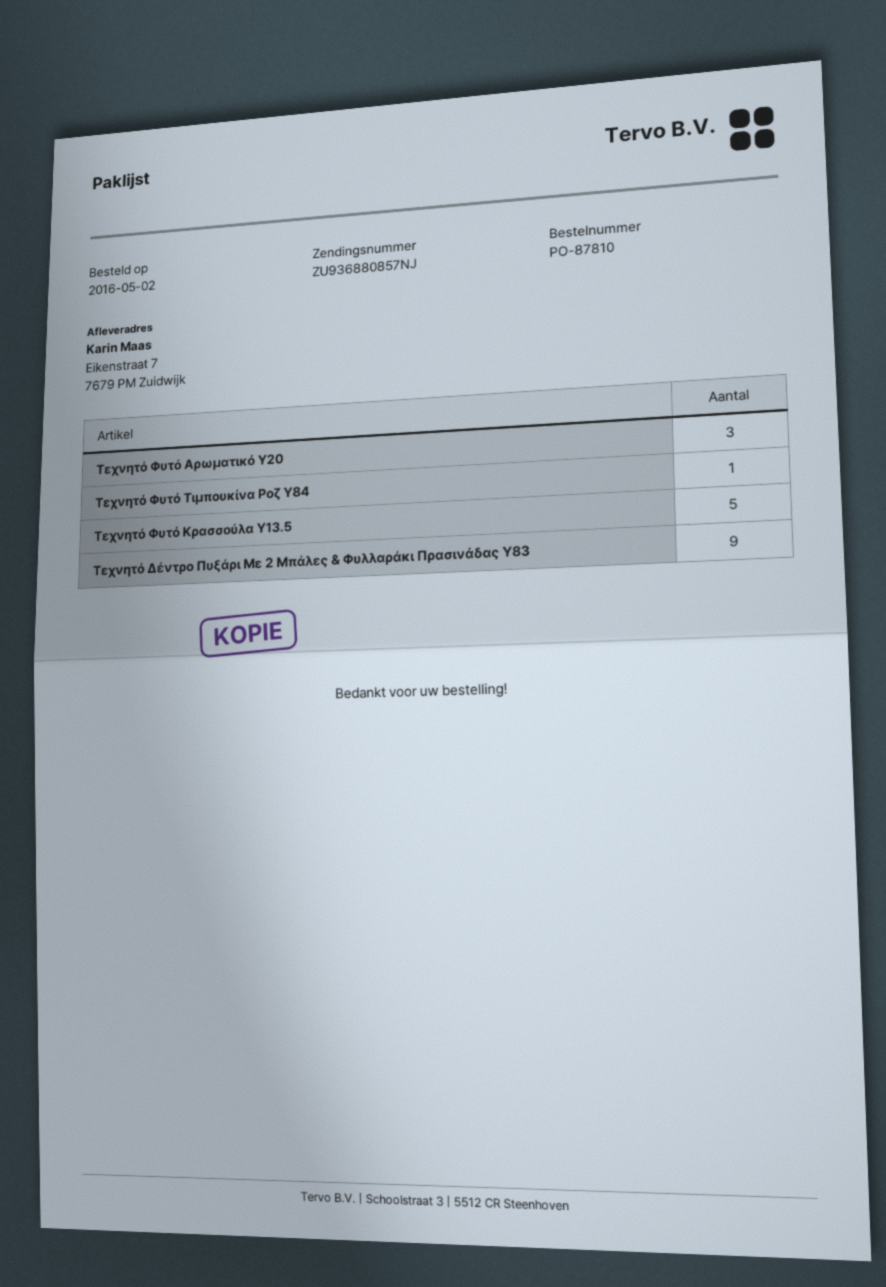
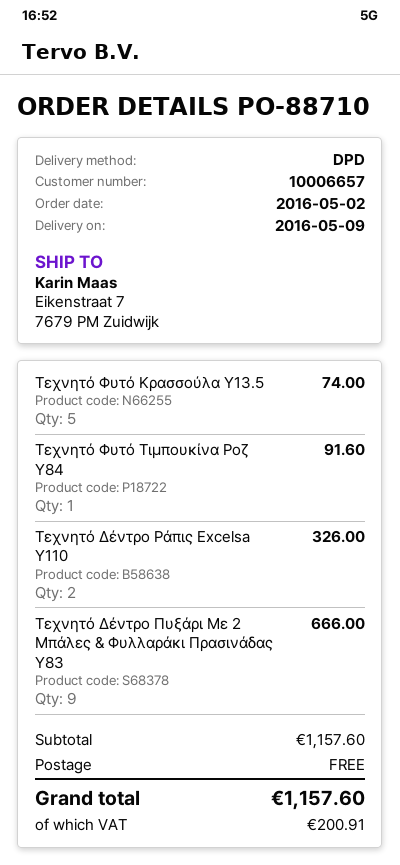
order number: PO-87810 -> PO-88710
Τεχνητό Φυτό Αρωματικό Υ20: 3 -> none
Τεχνητό Δέντρο Ράπις Εxcelsa Υ110: none -> 2

